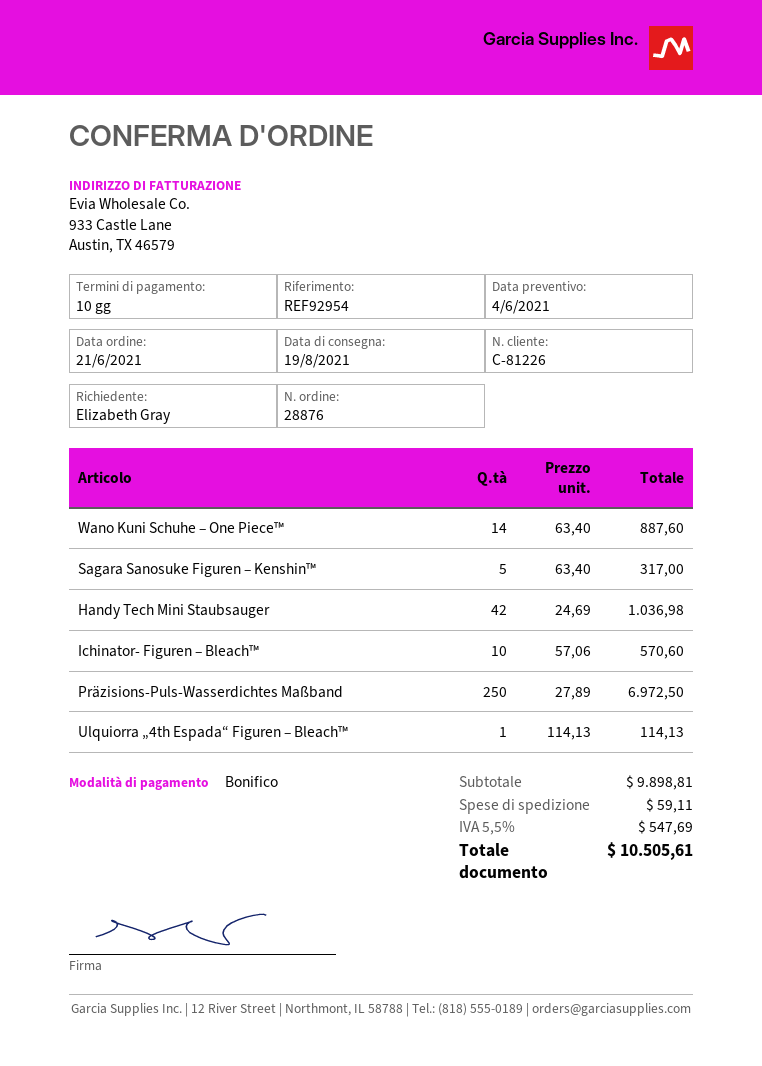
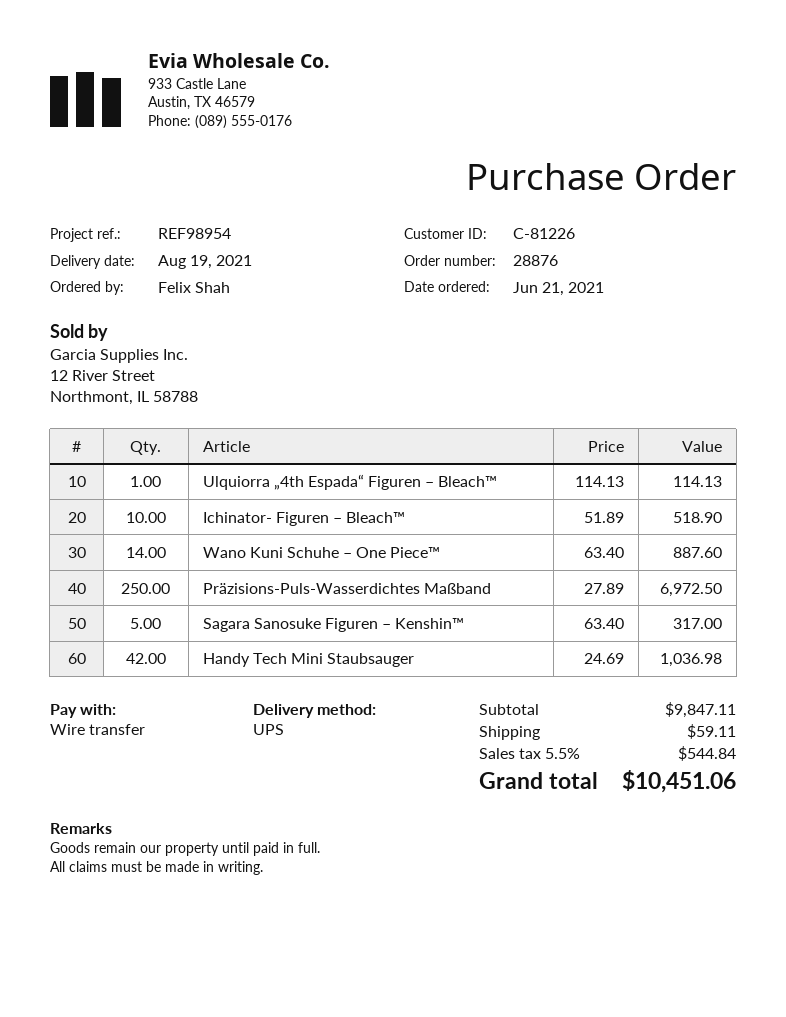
reference: REF92954 -> REF98954
ordered by: Elizabeth Gray -> Felix Shah
Ichinator- Figuren – Bleach™: 10 x 57.06 = 570.60 -> 10 x 51.89 = 518.90
subtotal: 9898.81 -> 9847.11
tax: 5.5% = 547.69 -> 5.5% = 544.84
total: 10505.61 -> 10451.06

